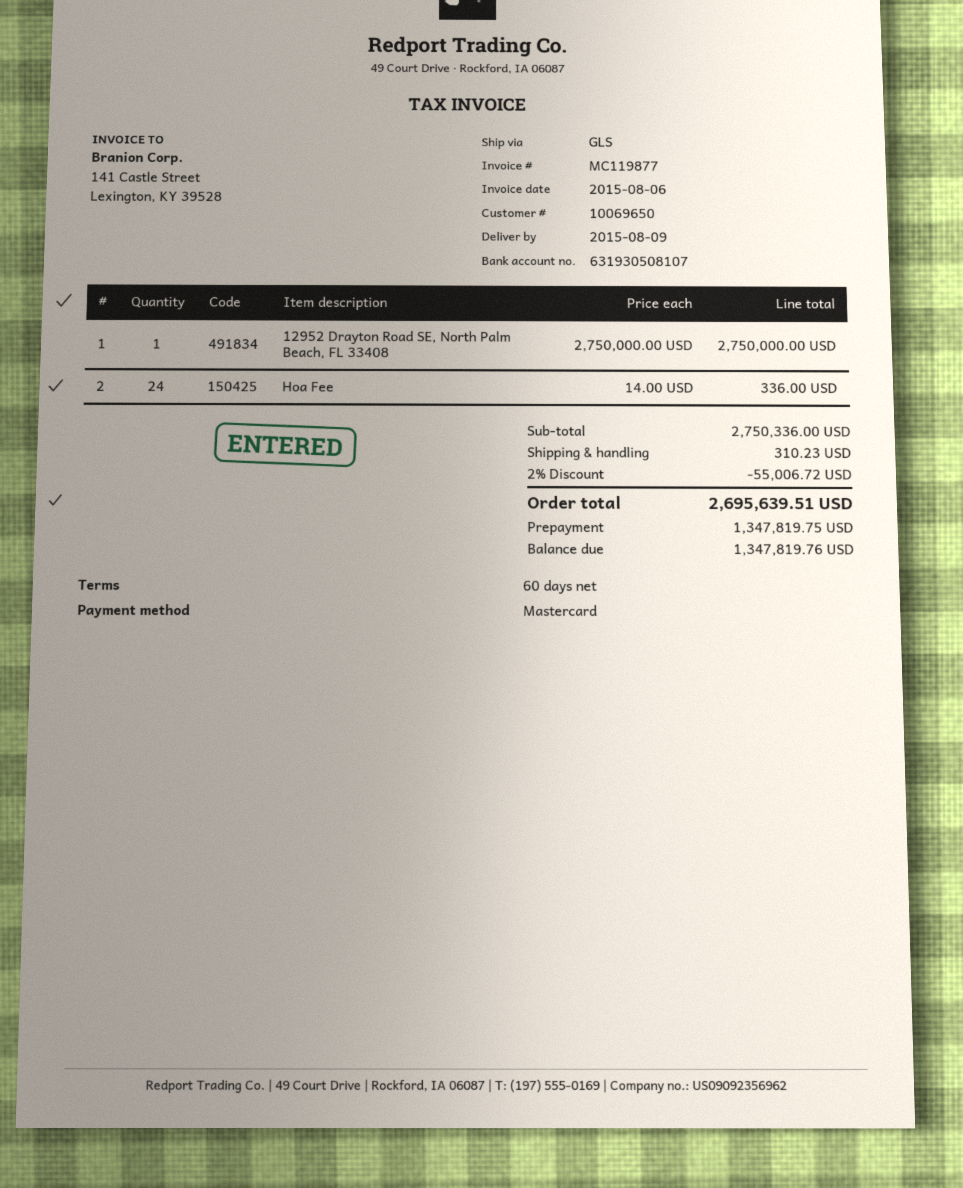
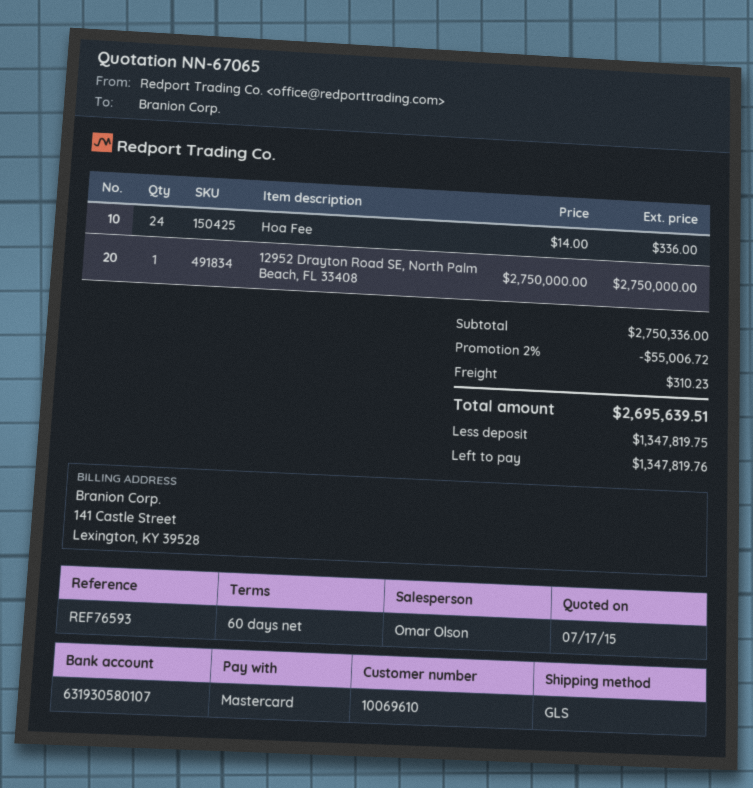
customer number: 10069650 -> 10069610
bank account: 631930508107 -> 631930580107

